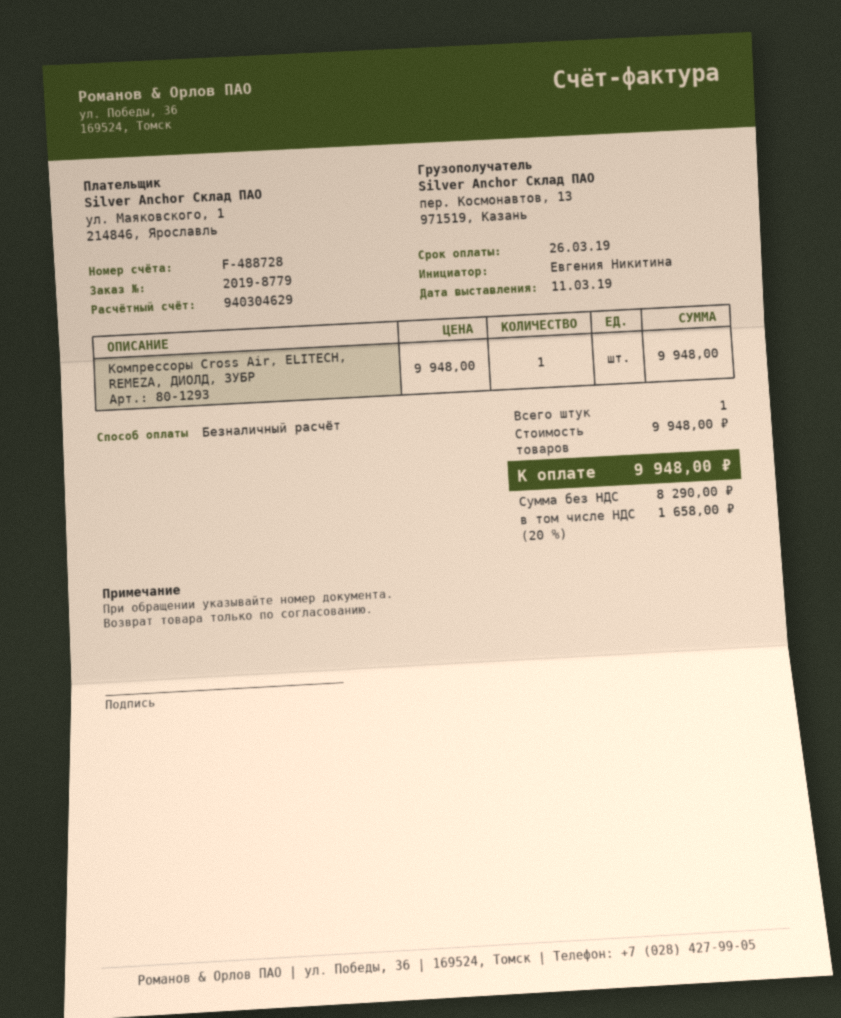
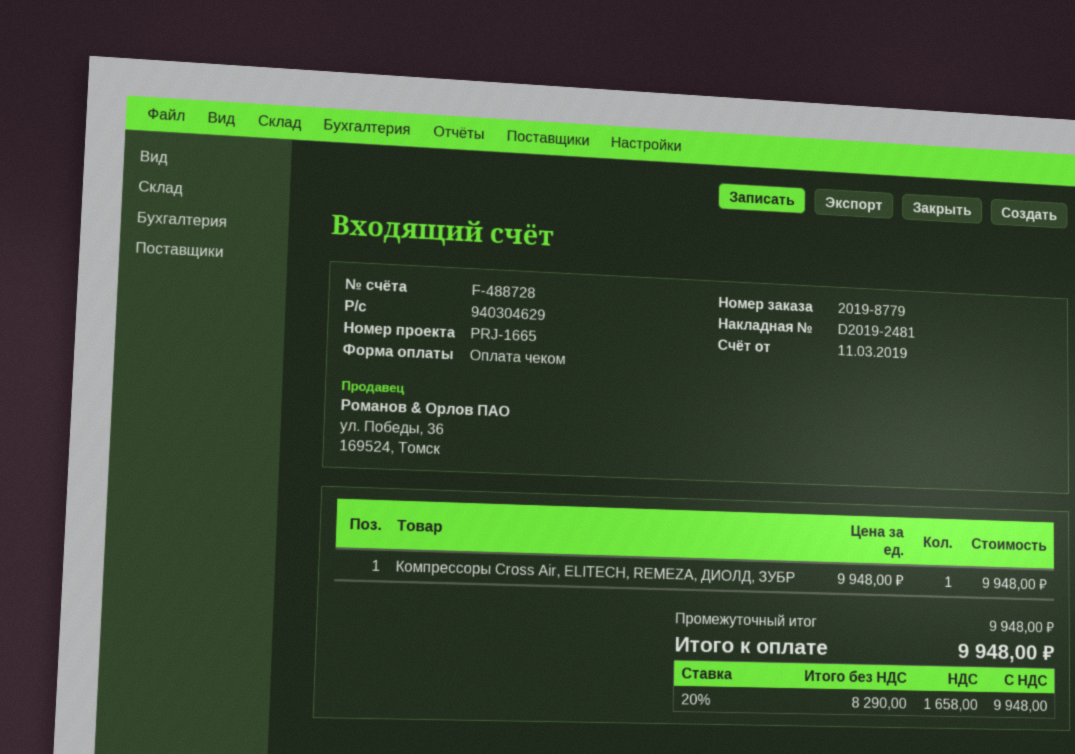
payment method: bank transfer -> cheque

